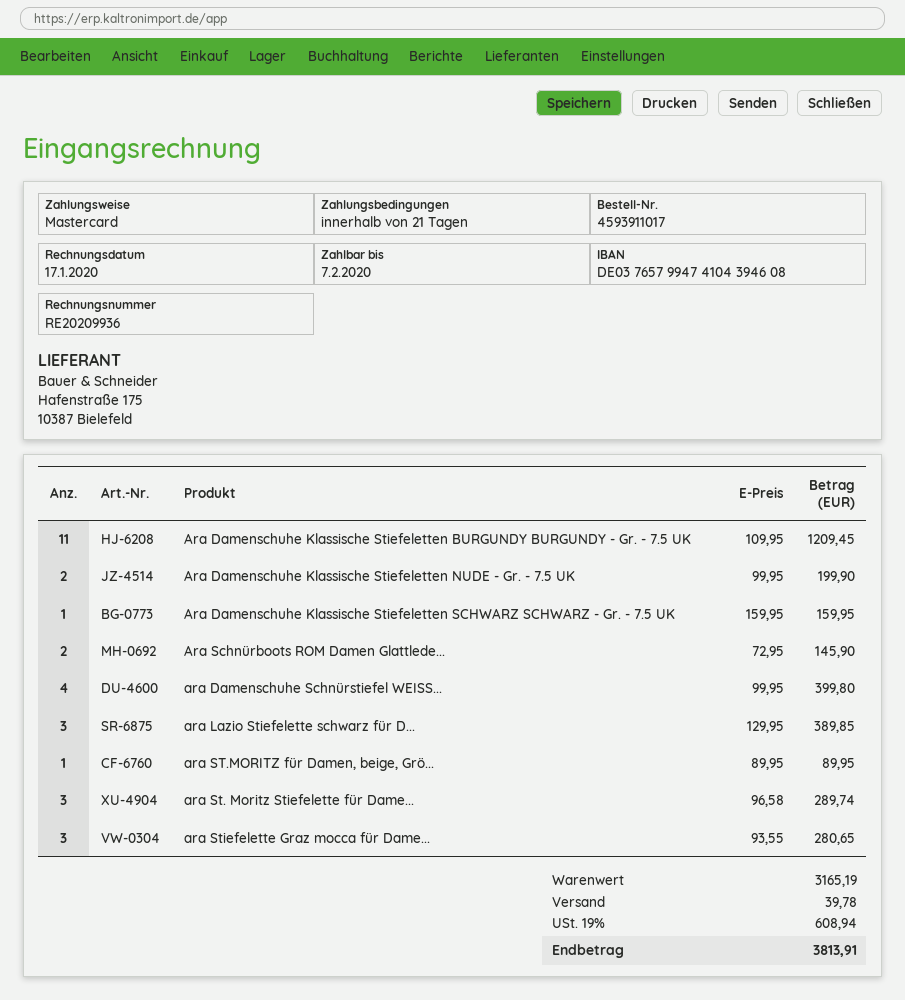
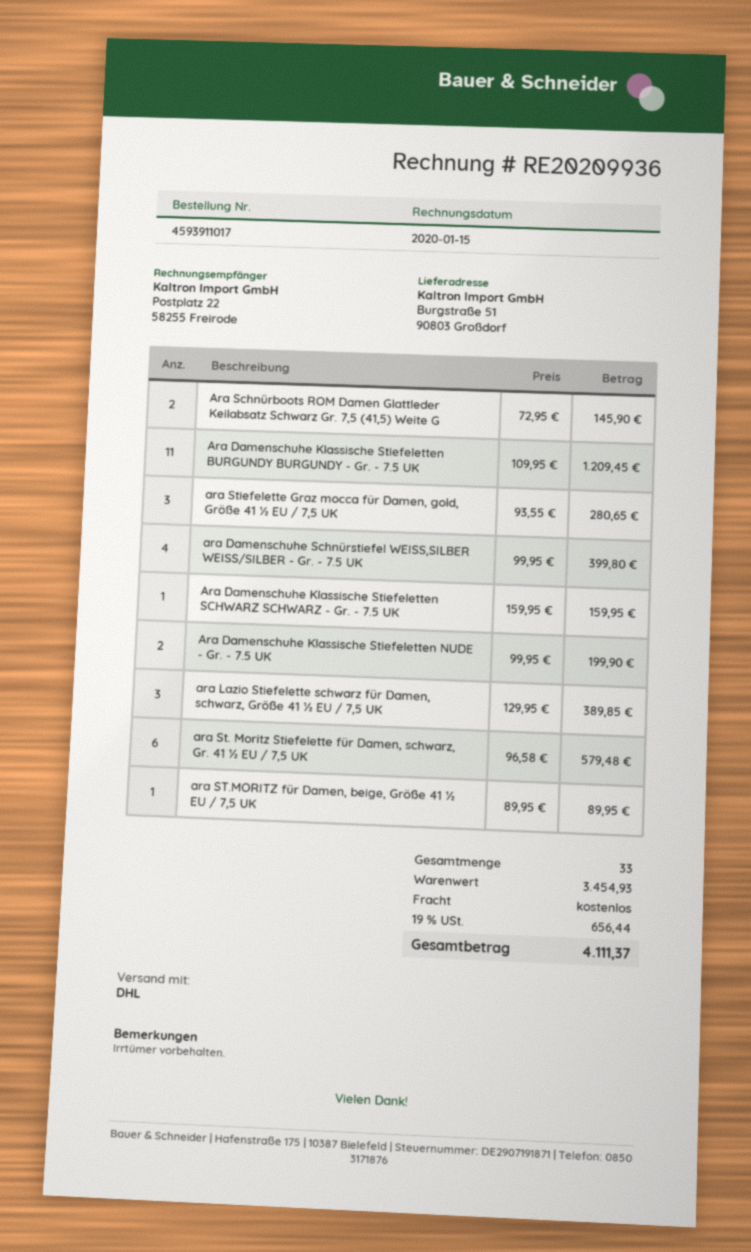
invoice date: 2020-01-17 -> 2020-01-15
ara St. Moritz Stiefelette für Dame...: 3 x 96.58 = 289.74 -> 6 x 96.58 = 579.48
subtotal: 3165.19 -> 3454.93
shipping: 39.78 -> 0.00
tax: 19% = 608.94 -> 19% = 656.44
total: 3813.91 -> 4111.37

